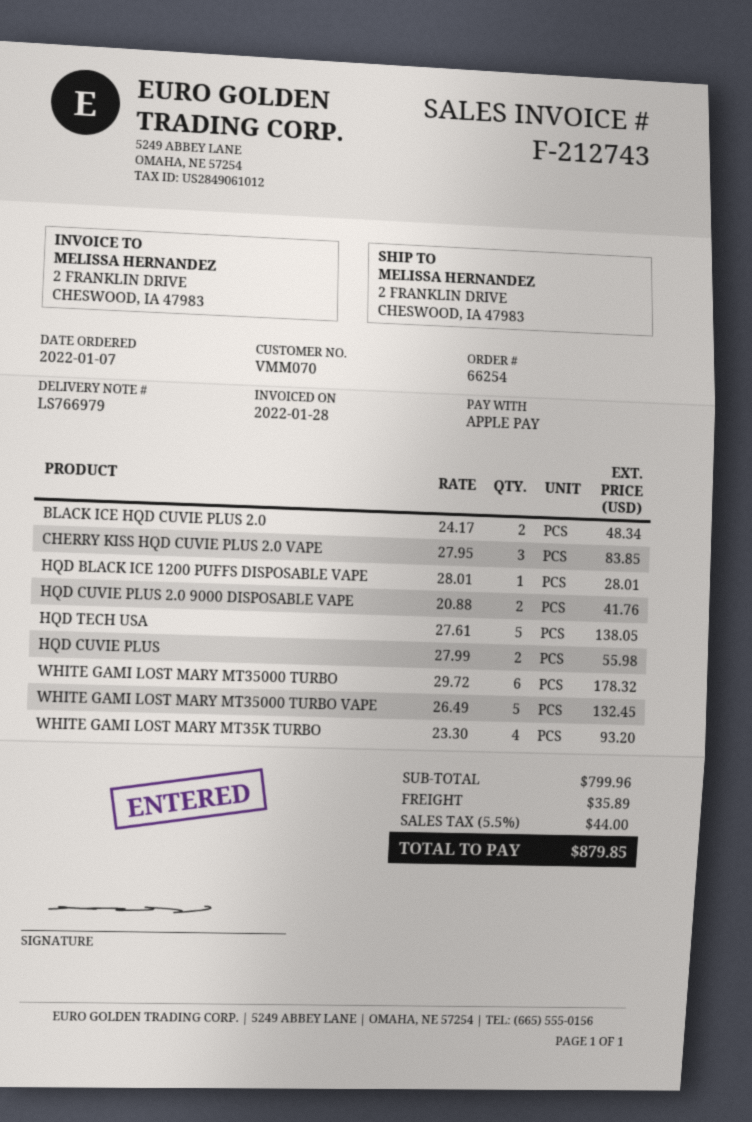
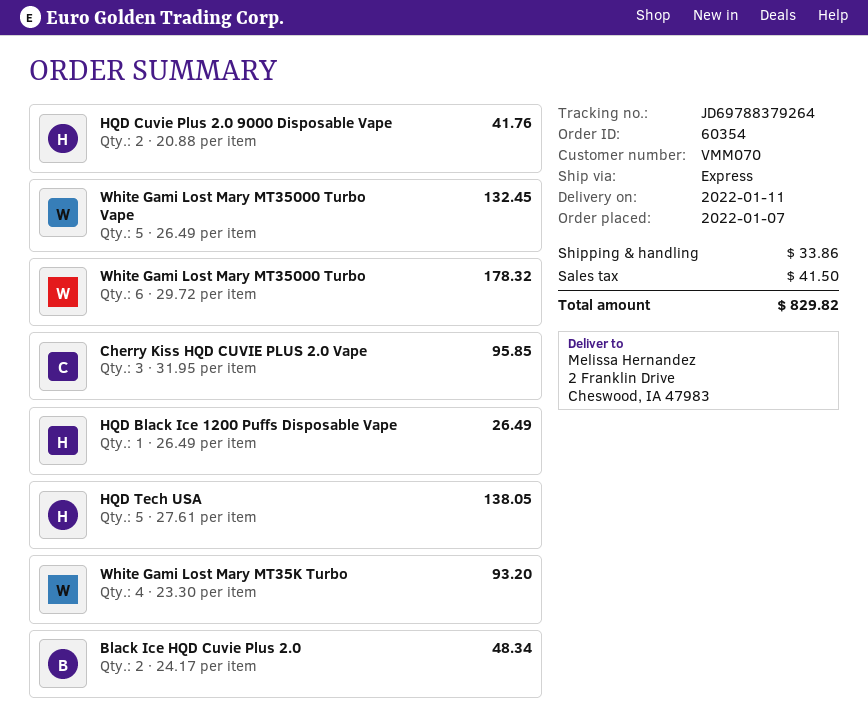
order number: 66254 -> 60354
CHERRY KISS HQD CUVIE PLUS 2.0 VAPE: 3 x 27.95 = 83.85 -> 3 x 31.95 = 95.85
HQD BLACK ICE 1200 PUFFS DISPOSABLE VAPE: 1 x 28.01 = 28.01 -> 1 x 26.49 = 26.49
HQD CUVIE PLUS: 2 x 27.99 = 55.98 -> none
shipping: 35.89 -> 33.86
tax: 44.00 -> 41.50
total: 879.85 -> 829.82

